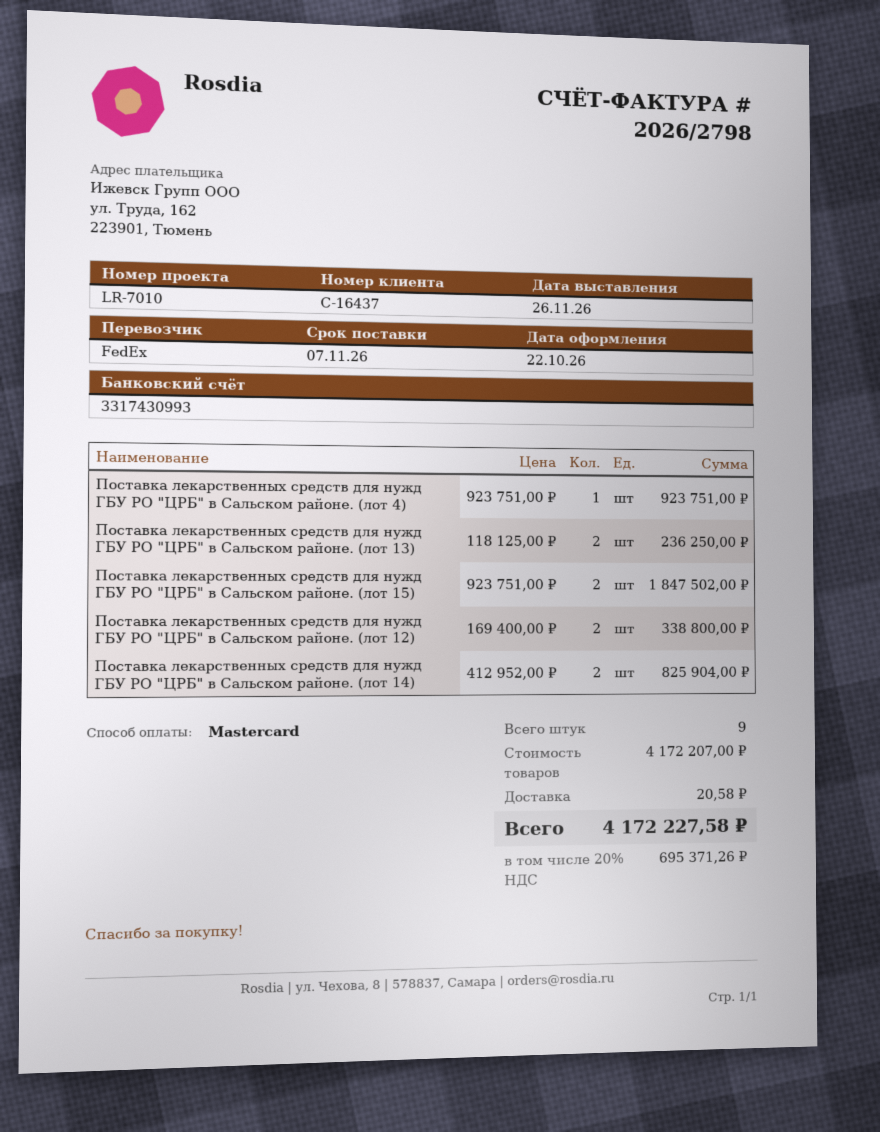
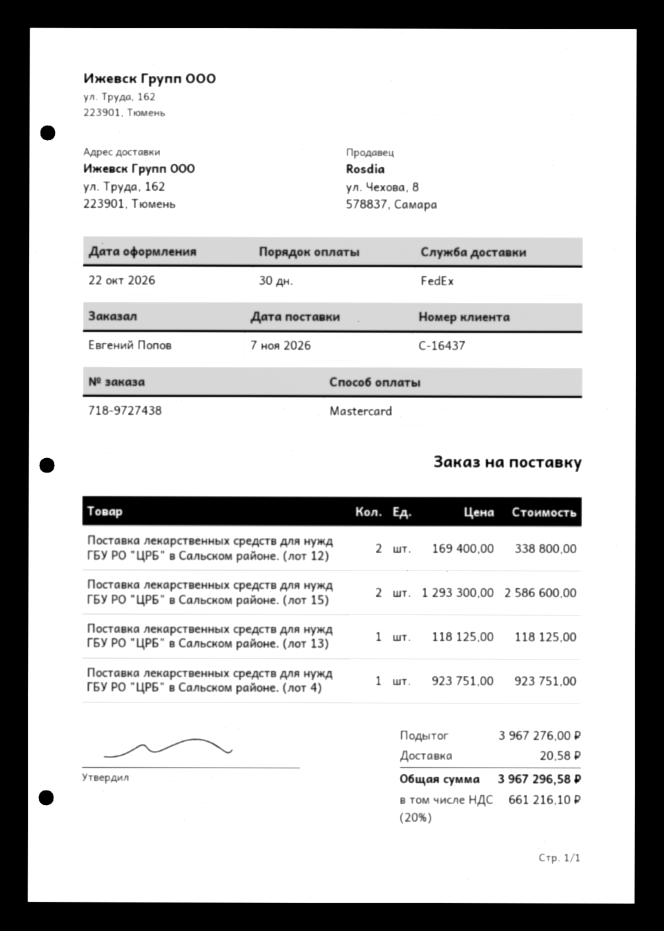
Поставка лекарственных средств для нужд ГБУ РО "ЦРБ" в Сальском районе. (лот 13): 2 x 118125.00 = 236250.00 -> 1 x 118125.00 = 118125.00
Поставка лекарственных средств для нужд ГБУ РО "ЦРБ" в Сальском районе. (лот 15): 2 x 923751.00 = 1847502.00 -> 2 x 1293300.00 = 2586600.00
Поставка лекарственных средств для нужд ГБУ РО "ЦРБ" в Сальском районе. (лот 14): 2 x 412952.00 = 825904.00 -> none
subtotal: 4172207.00 -> 3967276.00
tax: 20% = 695371.26 -> 20% = 661216.10
total: 4172227.58 -> 3967296.58

